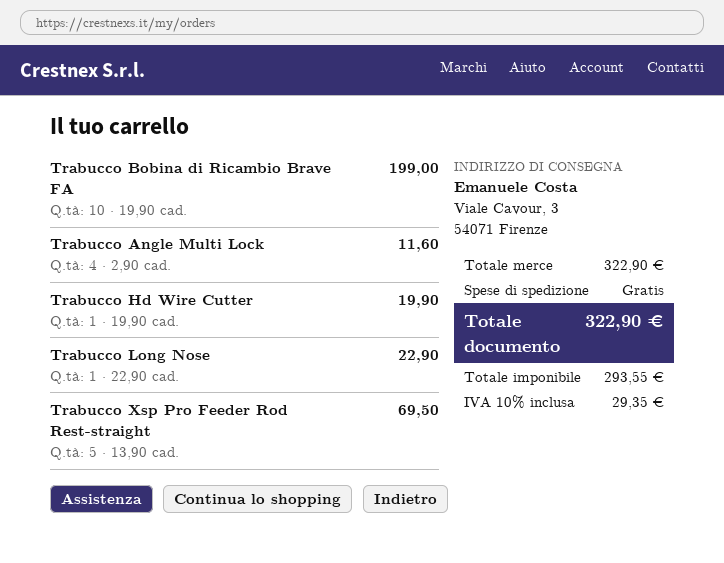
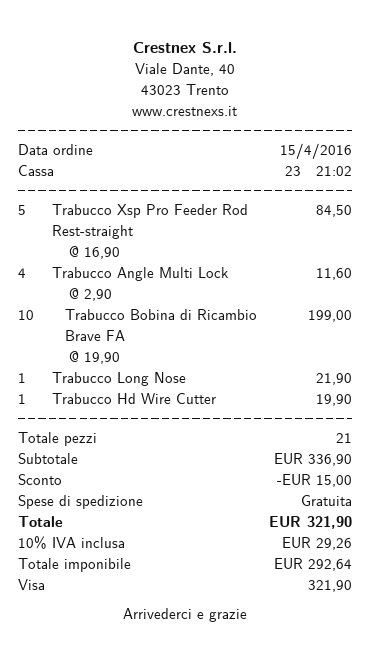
Trabucco Long Nose: 1 x 22.90 = 22.90 -> 1 x 21.90 = 21.90
Trabucco Xsp Pro Feeder Rod Rest-straight: 5 x 13.90 = 69.50 -> 5 x 16.90 = 84.50
subtotal: 322.90 -> 336.90
discount: none -> 15.00
net: 293.55 -> 292.64
tax: 10% = 29.35 -> 10% = 29.26
total: 322.90 -> 321.90

